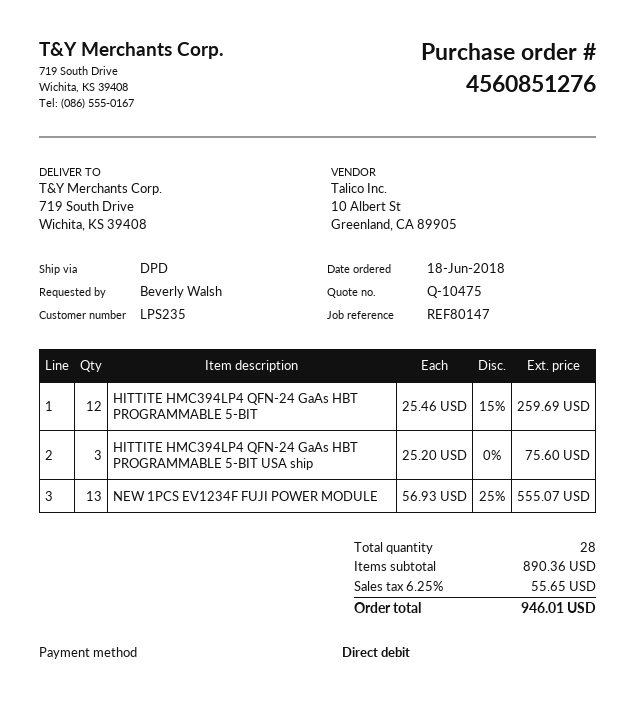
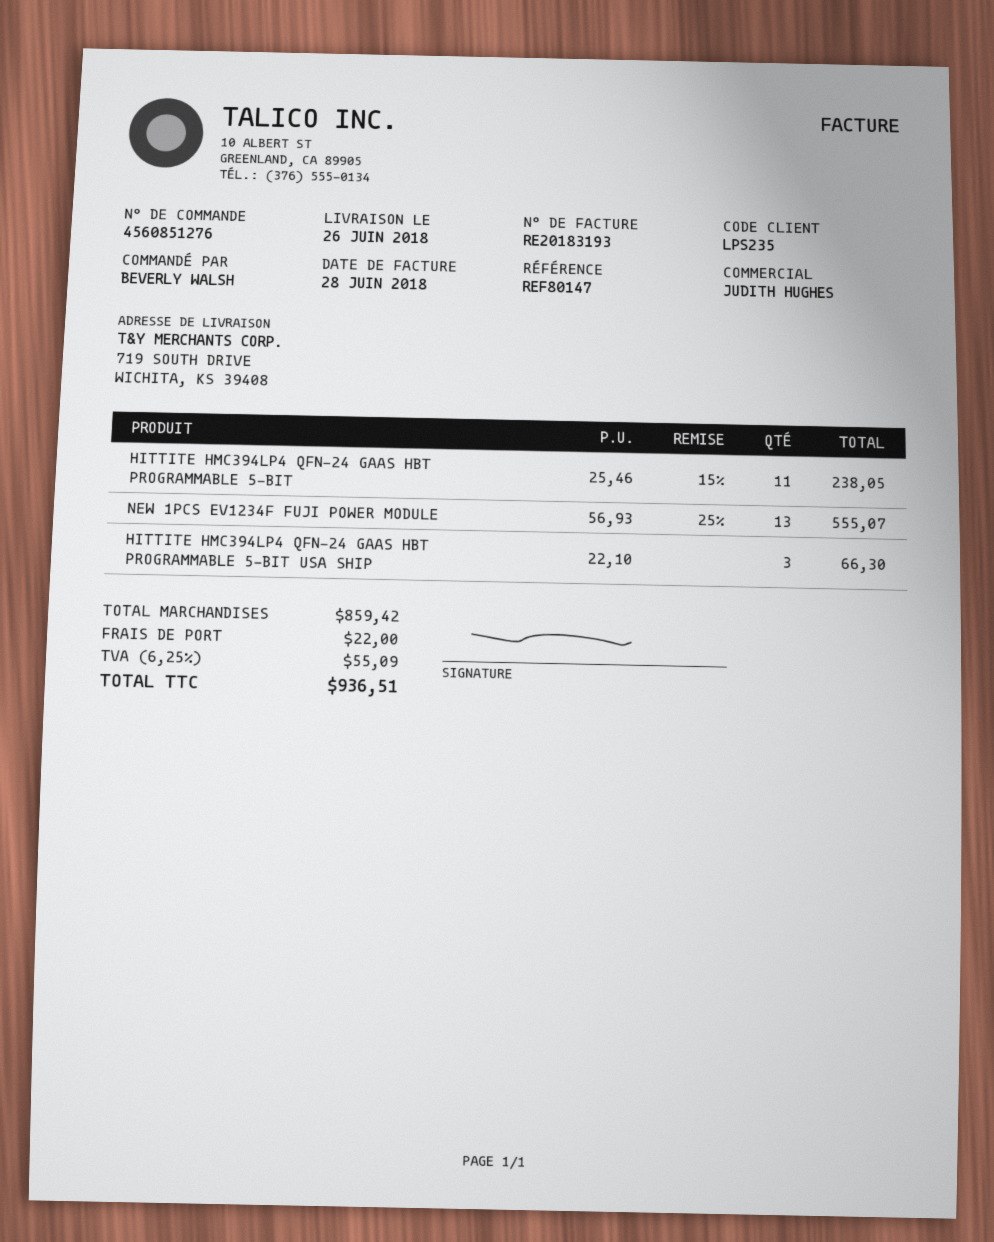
HITTITE HMC394LP4 QFN-24 GaAs HBT PROGRAMMABLE 5-BIT: 12 x 25.46 - 15% = 259.69 -> 11 x 25.46 - 15% = 238.05
HITTITE HMC394LP4 QFN-24 GaAs HBT PROGRAMMABLE 5-BIT USA ship: 3 x 25.20 = 75.60 -> 3 x 22.10 = 66.30
subtotal: 890.36 -> 859.42
shipping: none -> 22.00
tax: 6.25% = 55.65 -> 6.25% = 55.09
total: 946.01 -> 936.51

